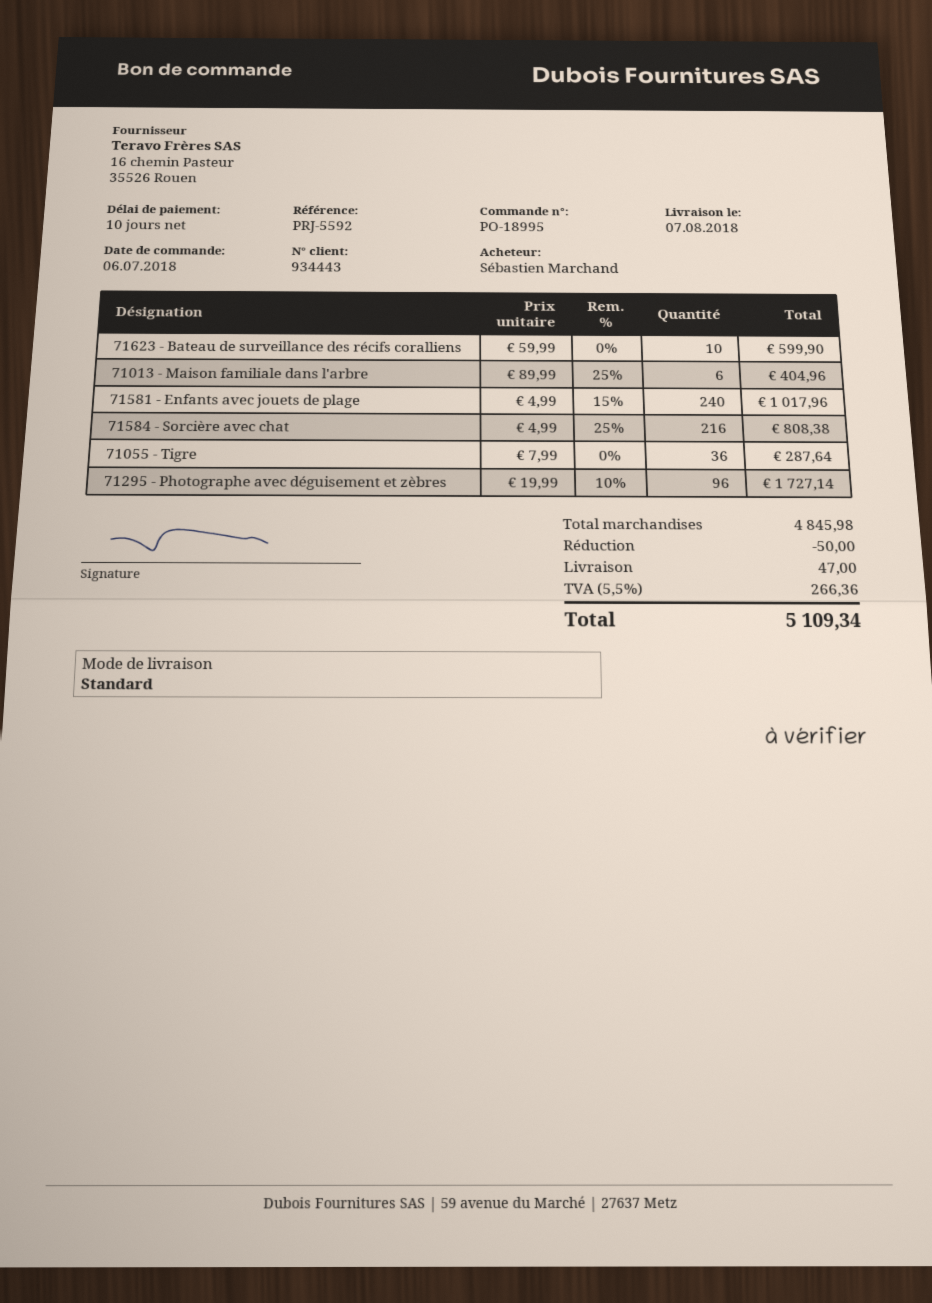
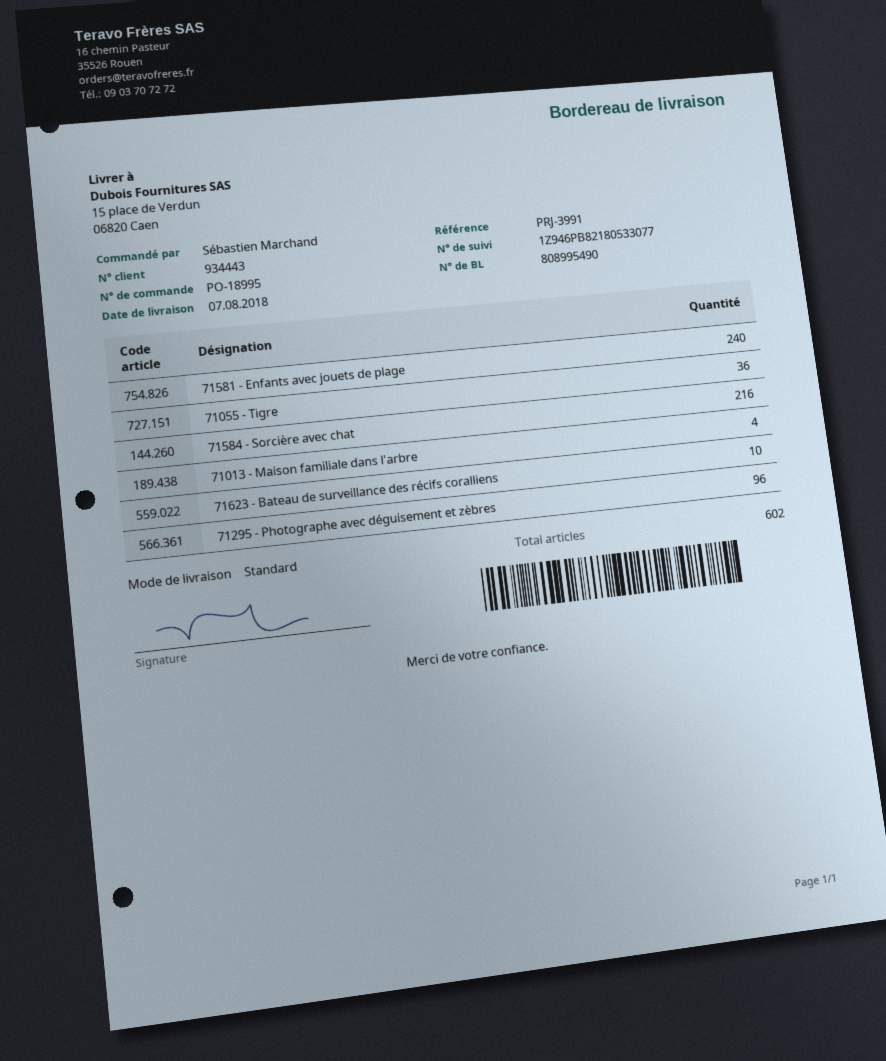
reference: PRJ-5592 -> PRJ-3991
71013 - Maison familiale dans l'arbre: 6 -> 4

